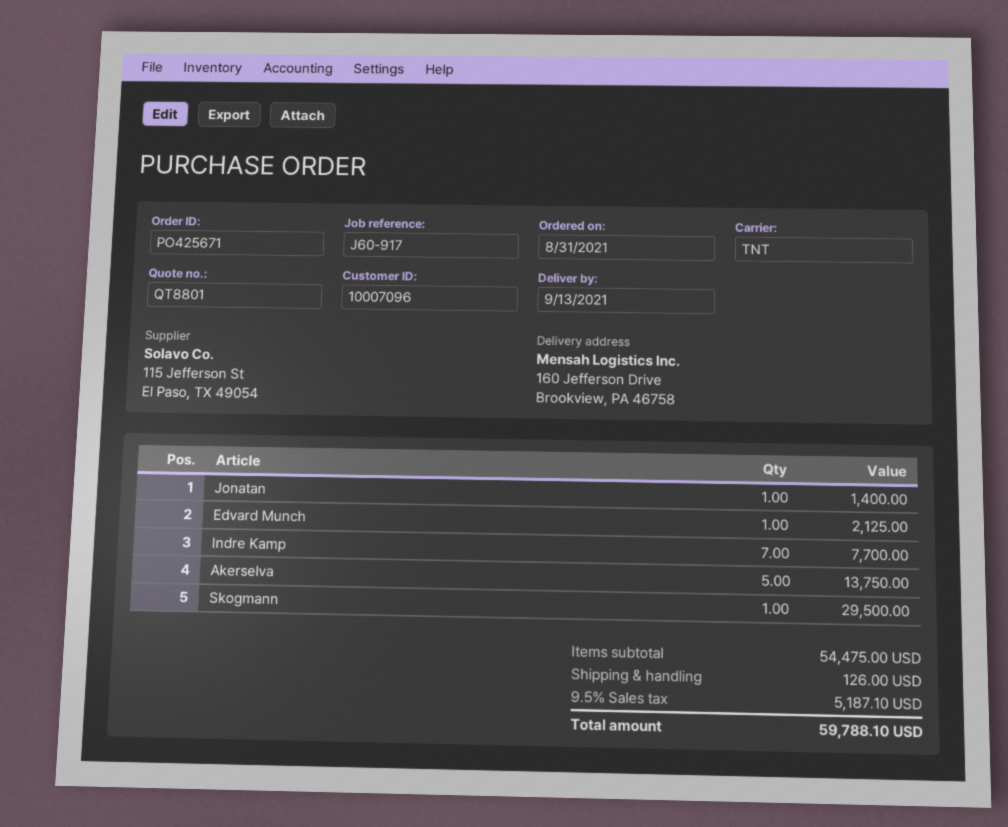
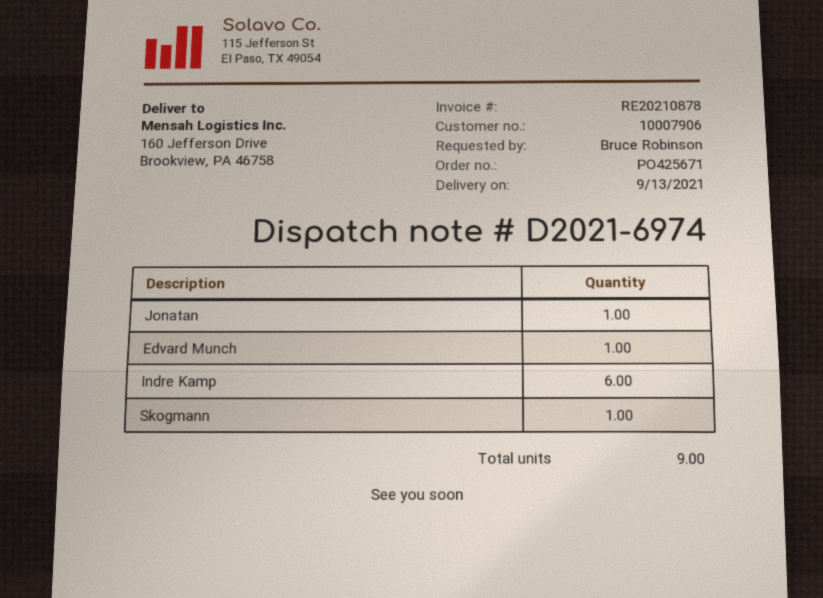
customer number: 10007096 -> 10007906
Indre Kamp: 7 -> 6
Akerselva: 5 -> none

